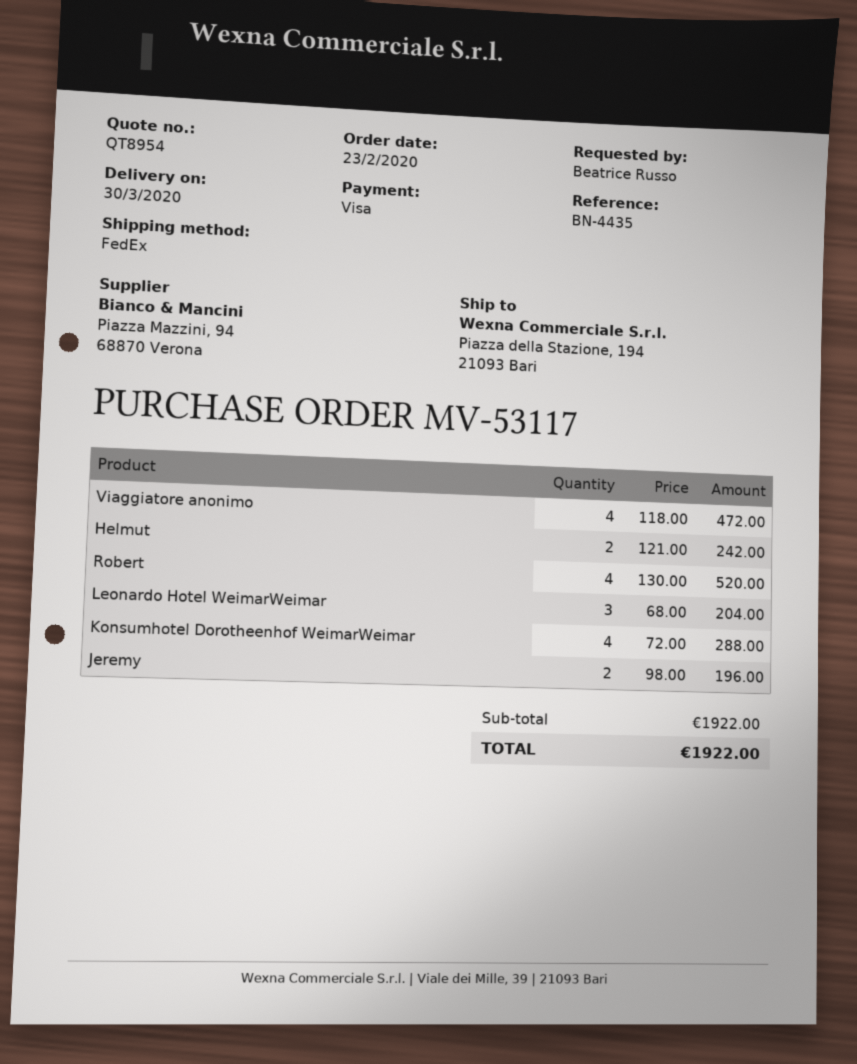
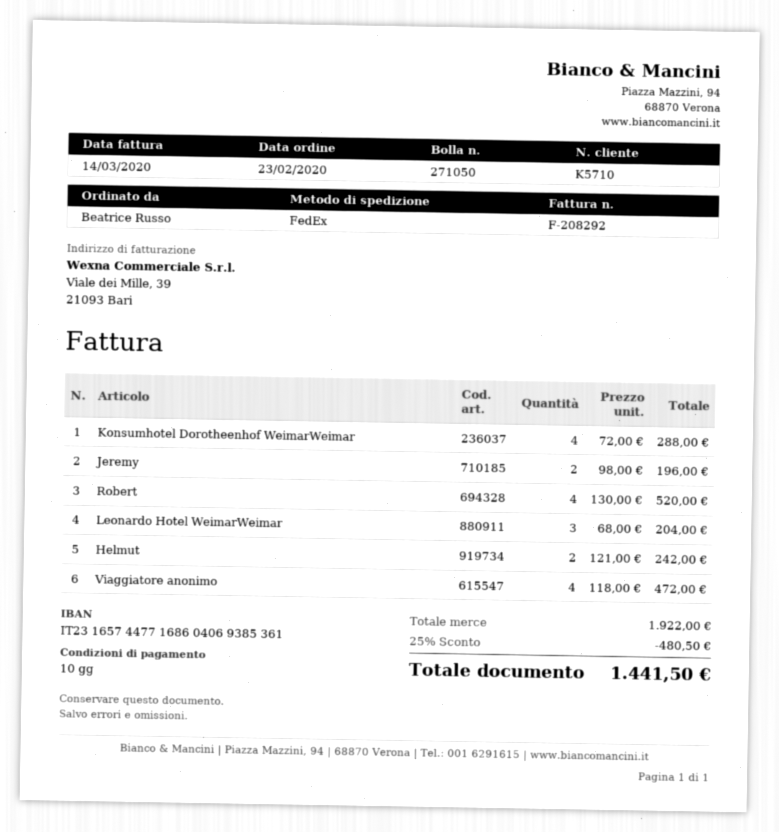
discount: none -> 25% = 480.50
total: 1922.00 -> 1441.50

